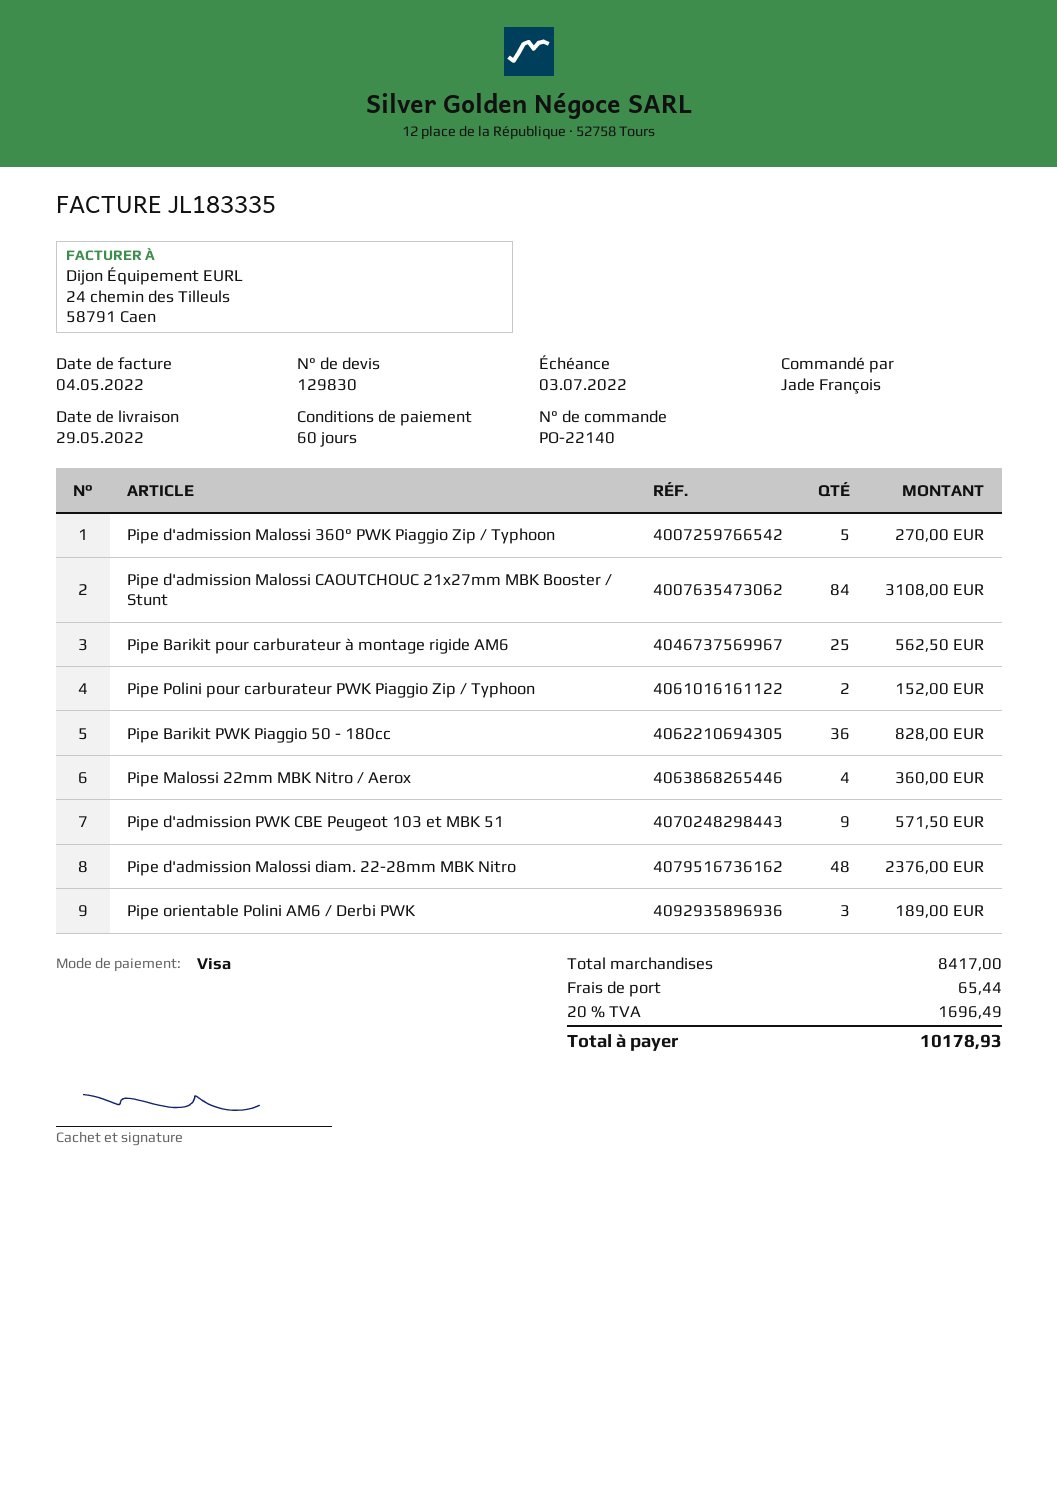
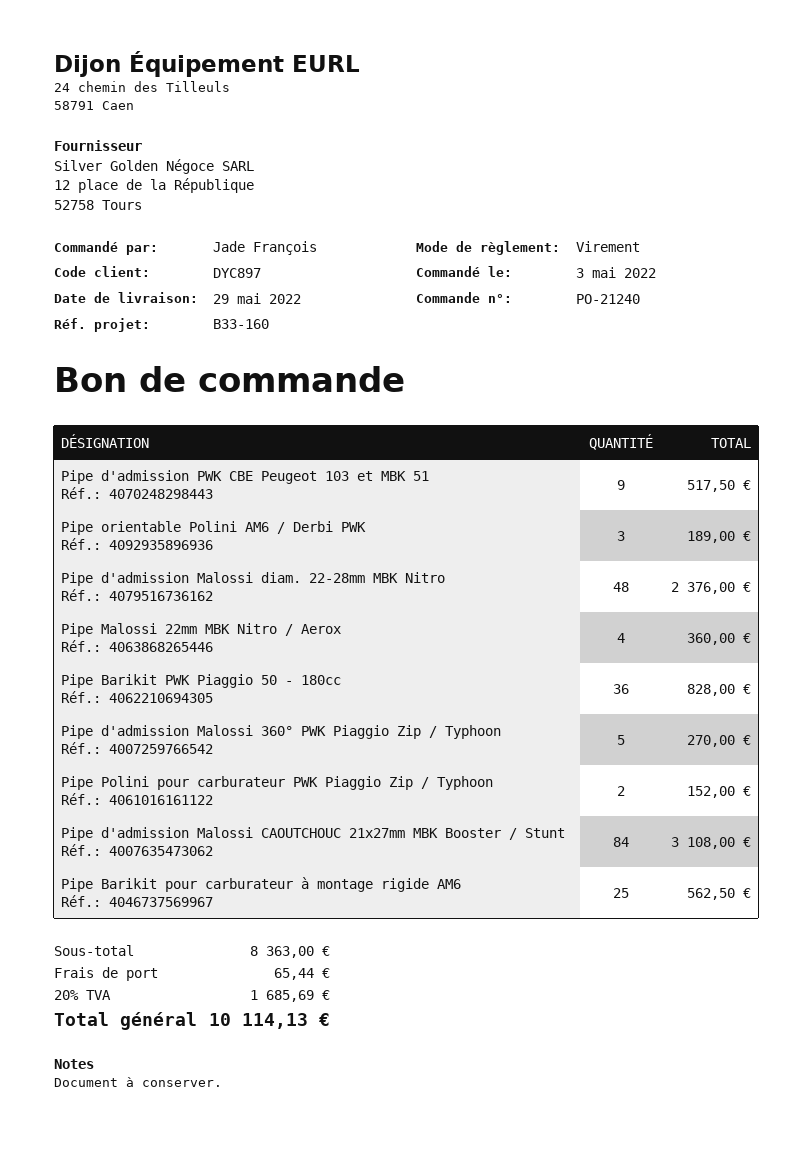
order number: PO-22140 -> PO-21240
payment method: Visa -> bank transfer
Pipe d'admission PWK CBE Peugeot 103 et MBK 51: 9 for 571.50 -> 9 for 517.50
subtotal: 8417.00 -> 8363.00
tax: 20% = 1696.49 -> 20% = 1685.69
total: 10178.93 -> 10114.13

